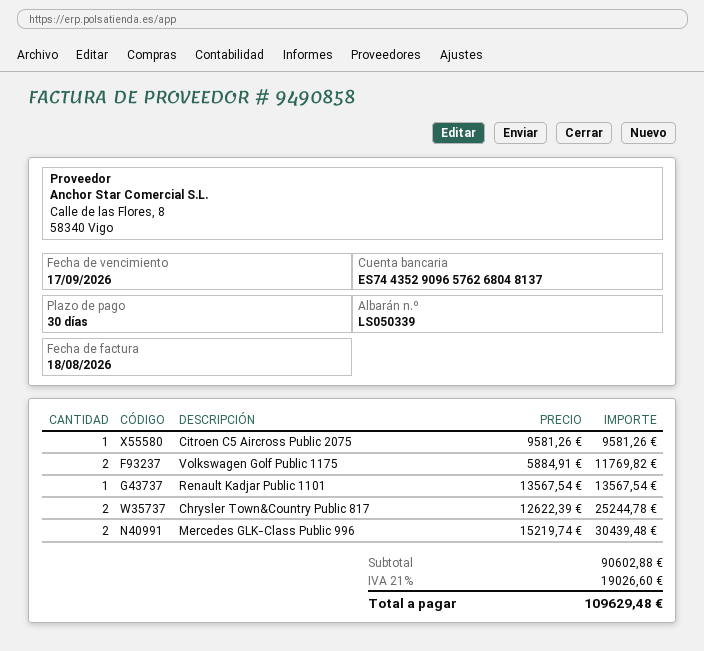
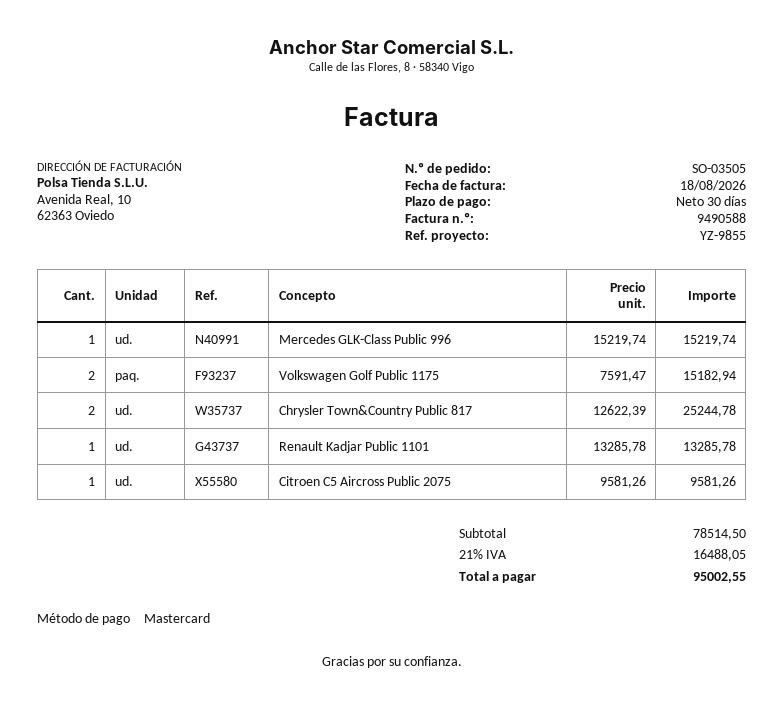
invoice number: 9490858 -> 9490588
Volkswagen Golf Public 1175: 2 x 5884.91 = 11769.82 -> 2 x 7591.47 = 15182.94
Renault Kadjar Public 1101: 1 x 13567.54 = 13567.54 -> 1 x 13285.78 = 13285.78
Mercedes GLK-Class Public 996: 2 x 15219.74 = 30439.48 -> 1 x 15219.74 = 15219.74
subtotal: 90602.88 -> 78514.50
tax: 21% = 19026.60 -> 21% = 16488.05
total: 109629.48 -> 95002.55

